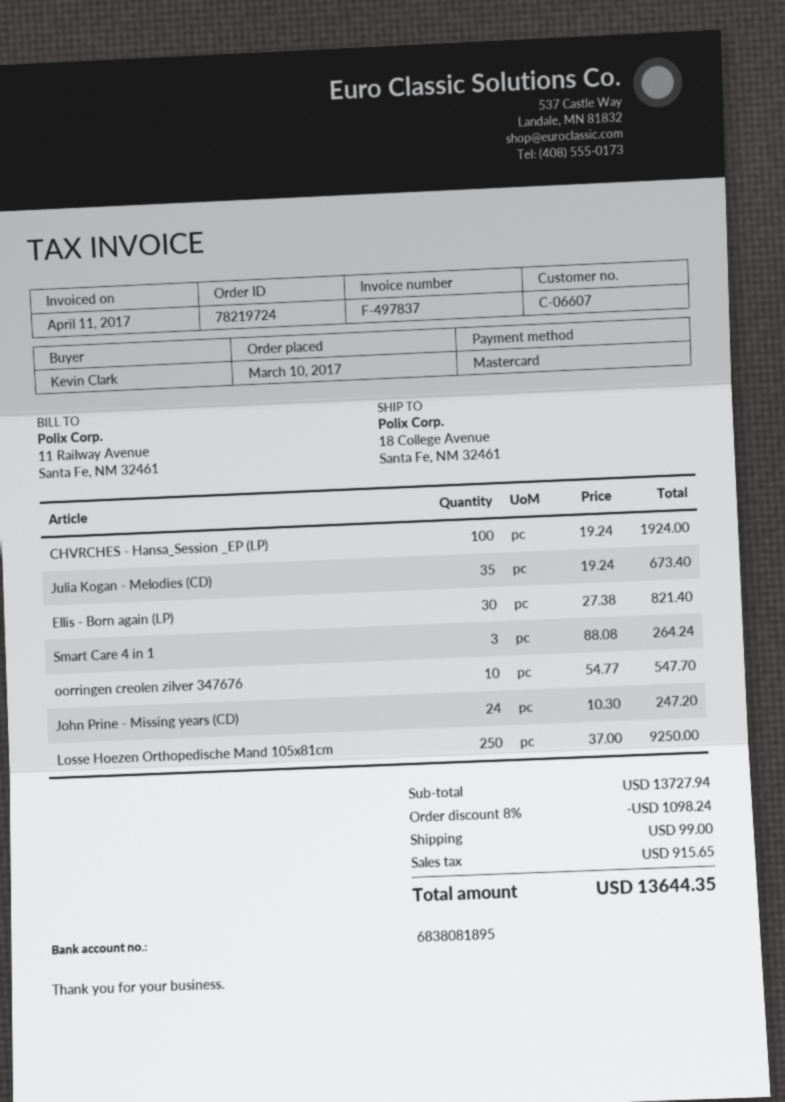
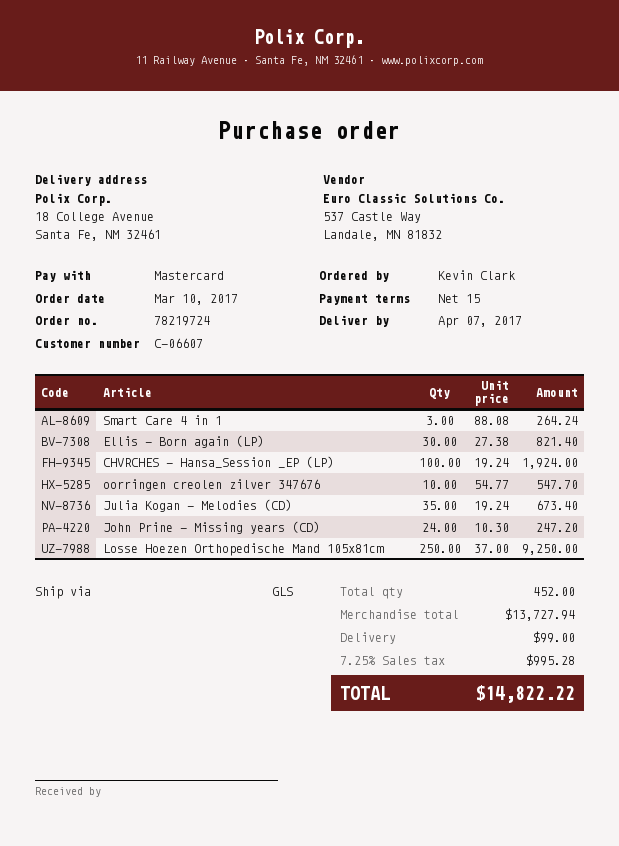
discount: 8% = 1098.24 -> none
tax: 915.65 -> 995.28
total: 13644.35 -> 14822.22

